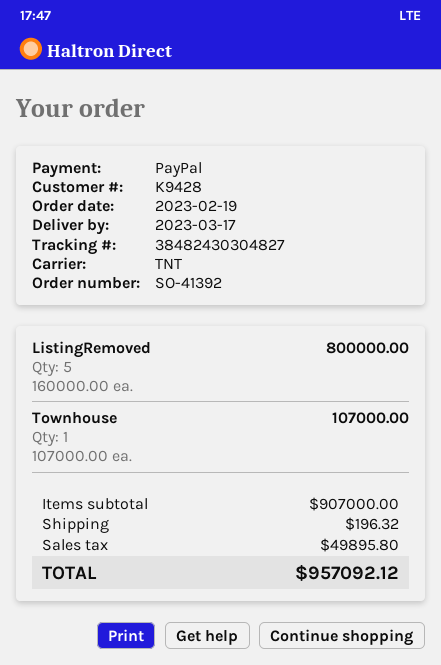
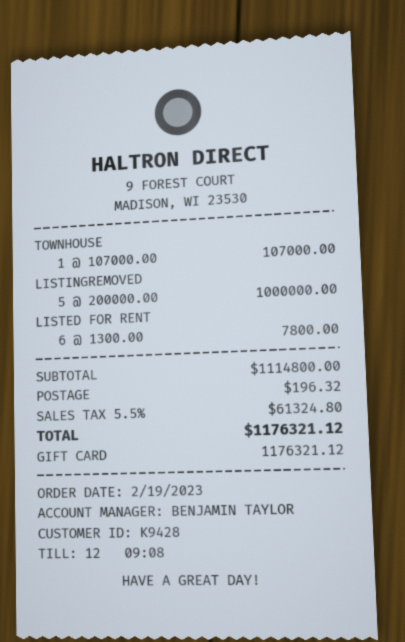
payment method: PayPal -> gift card
ListingRemoved: 5 x 160000.00 = 800000.00 -> 5 x 200000.00 = 1000000.00
LISTED FOR RENT: none -> 6 x 1300.00 = 7800.00
subtotal: 907000.00 -> 1114800.00
tax: 49895.80 -> 61324.80
total: 957092.12 -> 1176321.12

